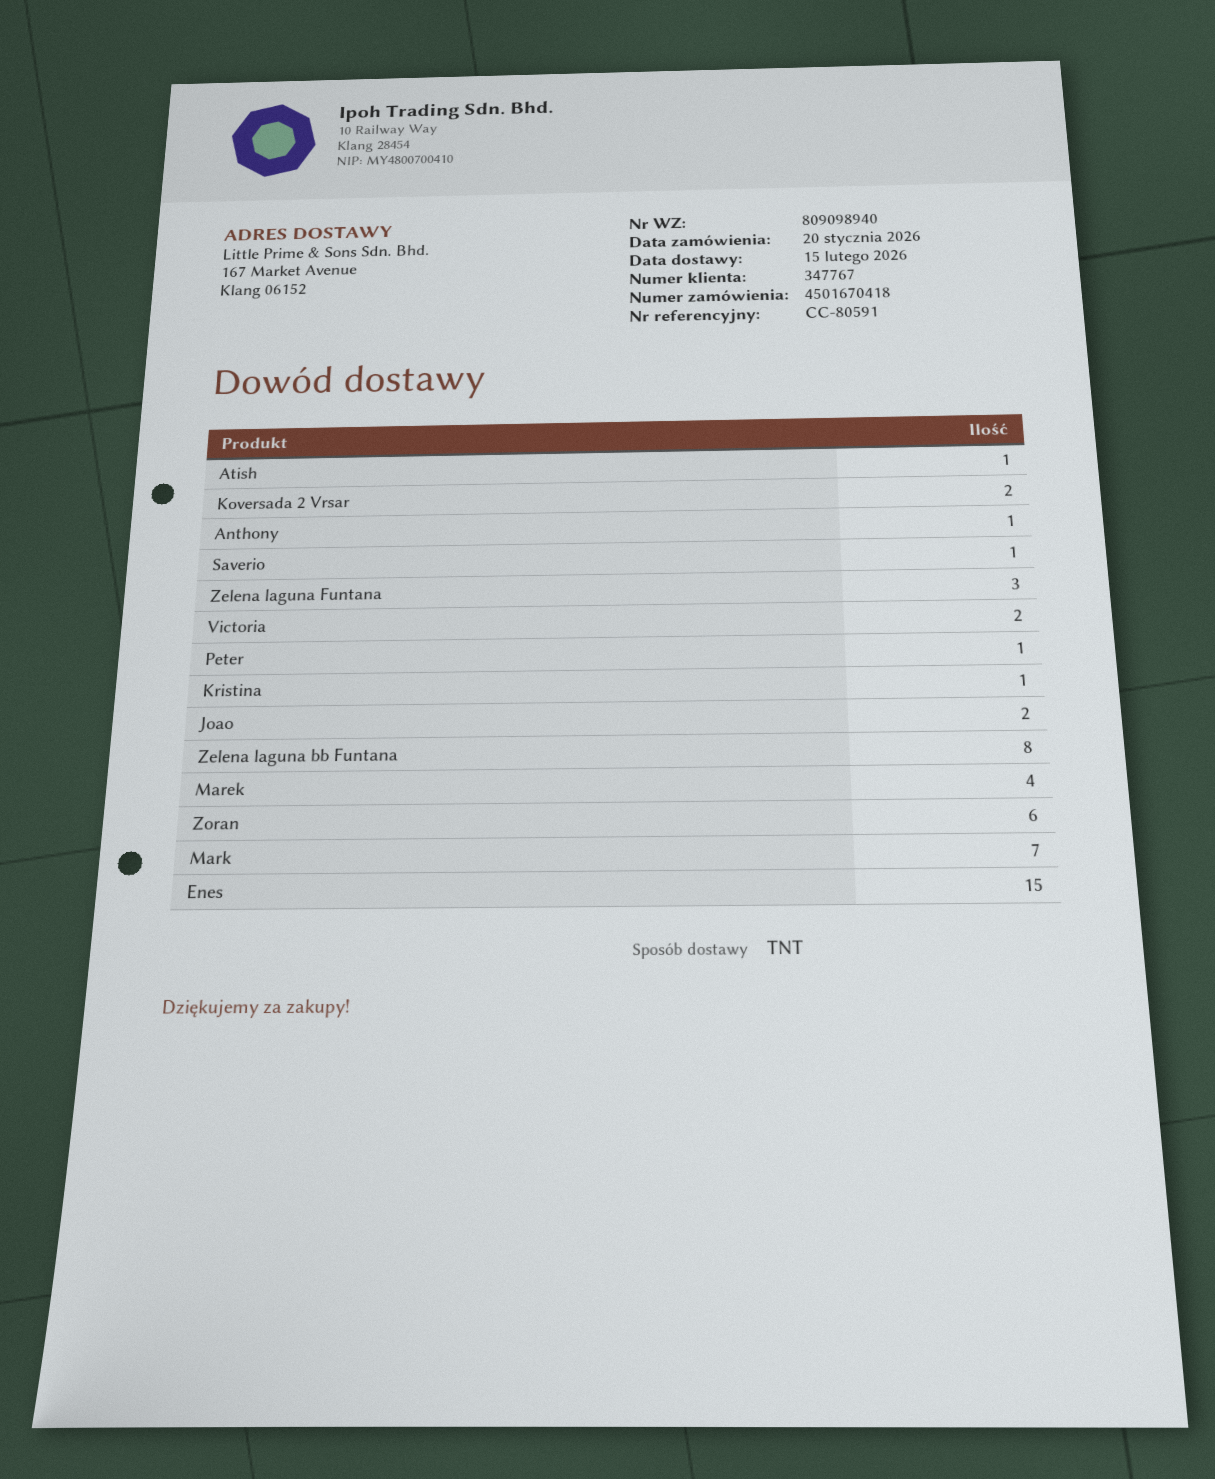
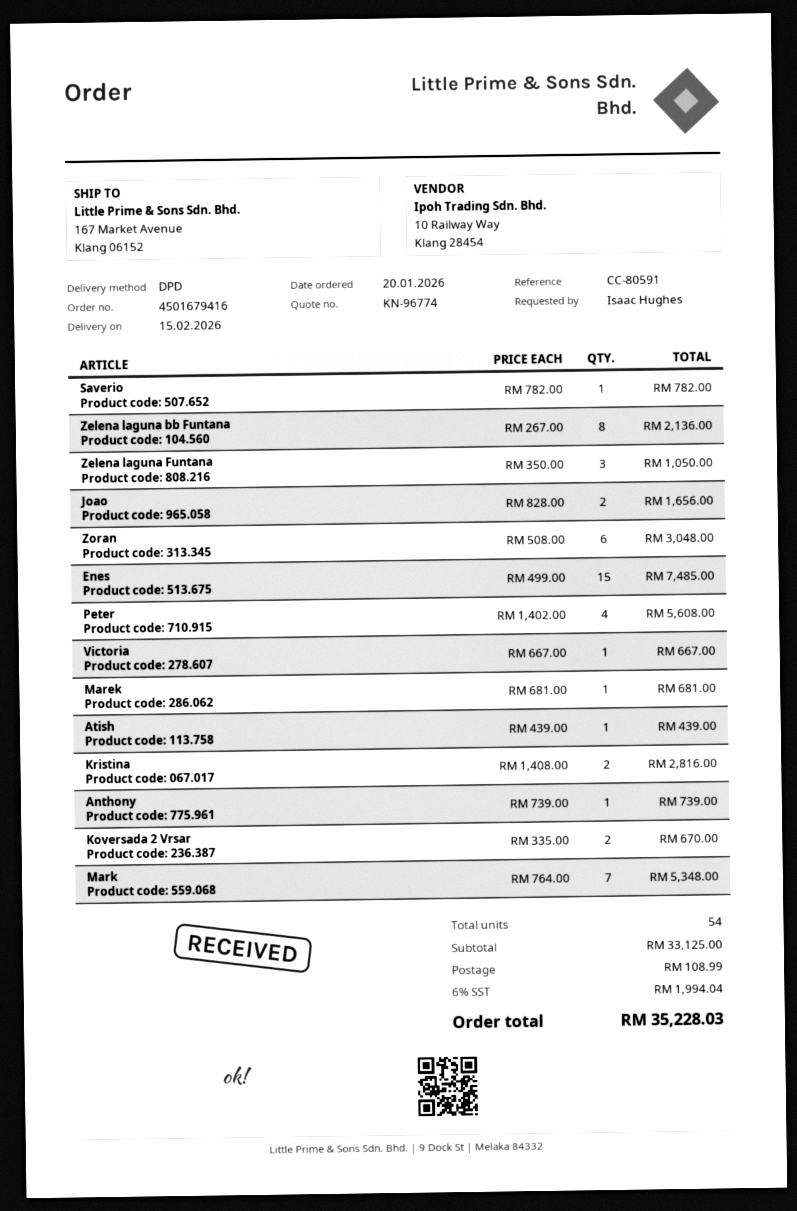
order number: 4501670418 -> 4501679416
shipping method: TNT -> DPD
Victoria: 2 -> 1
Peter: 1 -> 4
Kristina: 1 -> 2
Marek: 4 -> 1

